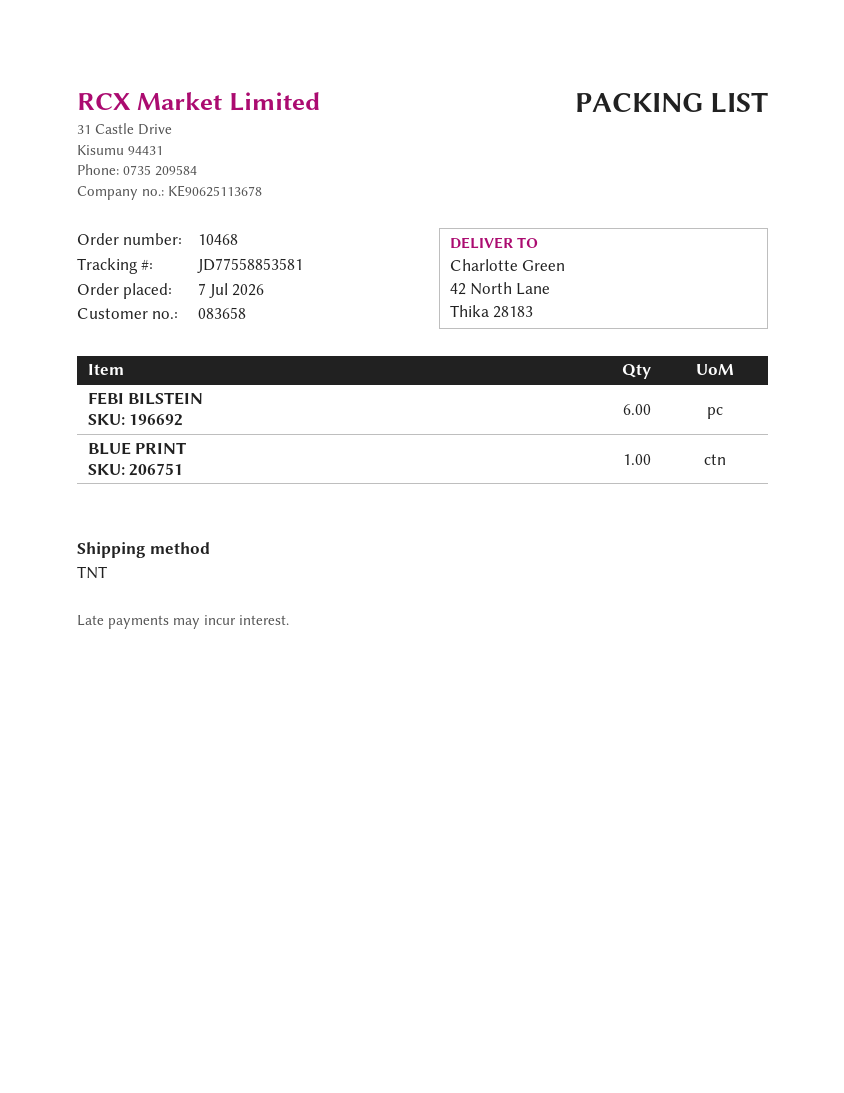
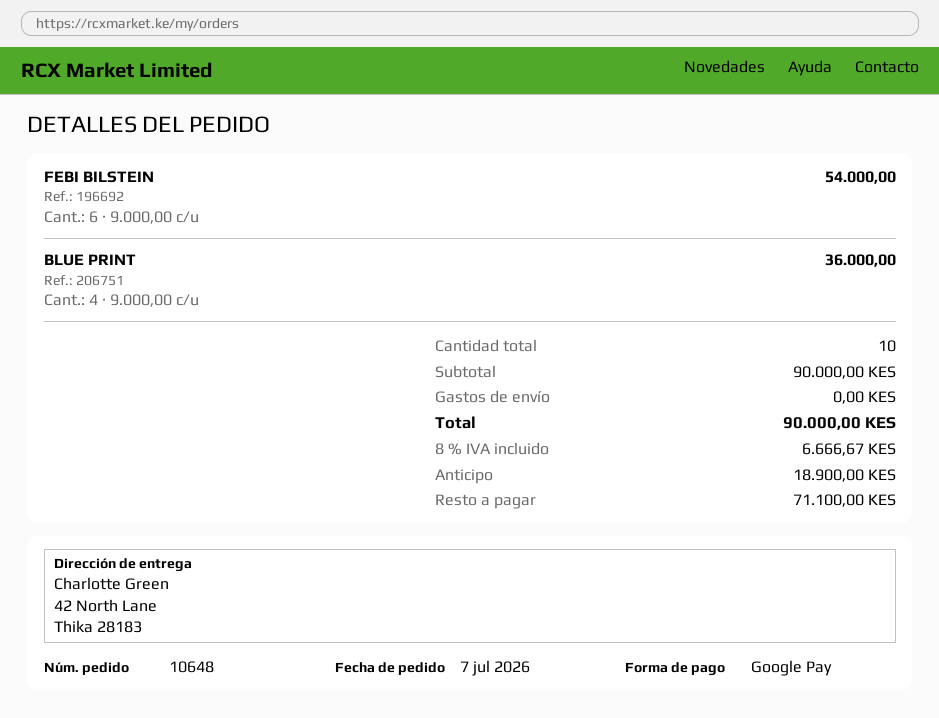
order number: 10468 -> 10648
BLUE PRINT: 1 -> 4

